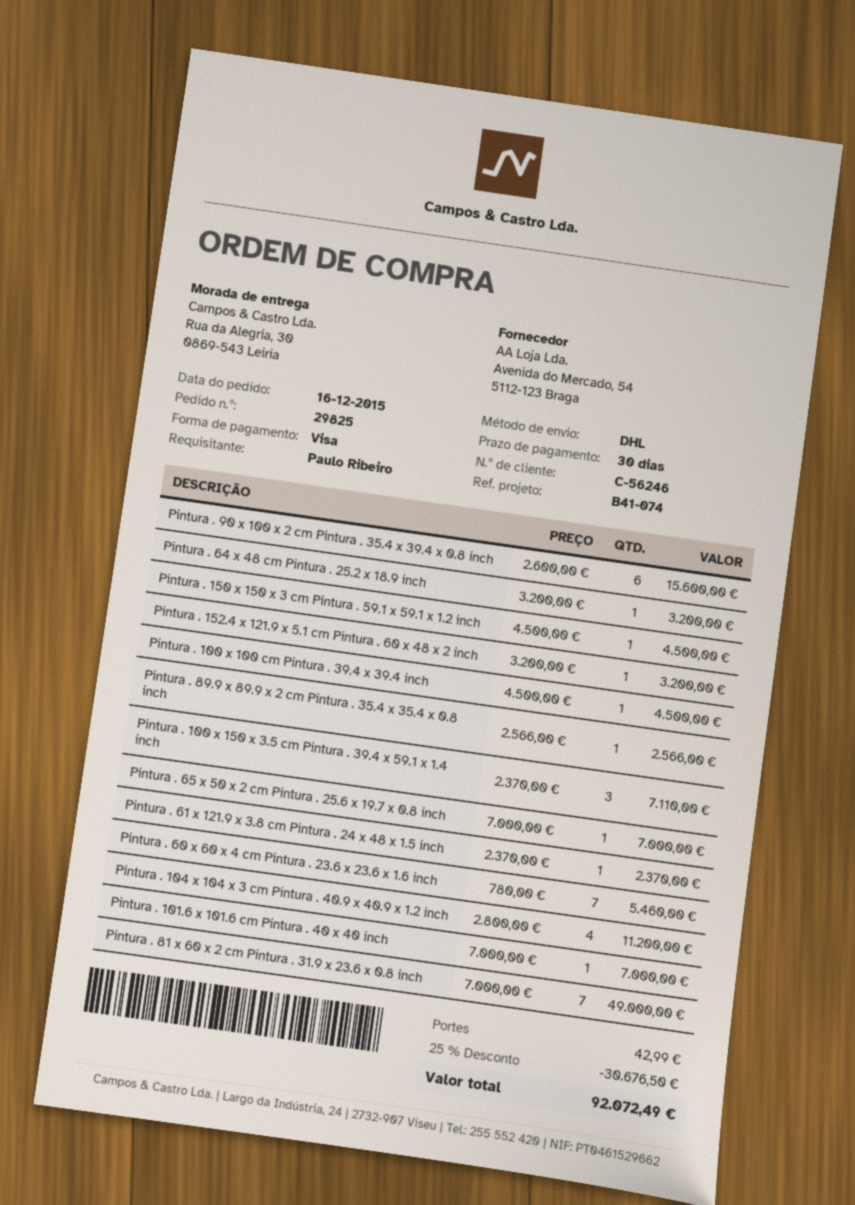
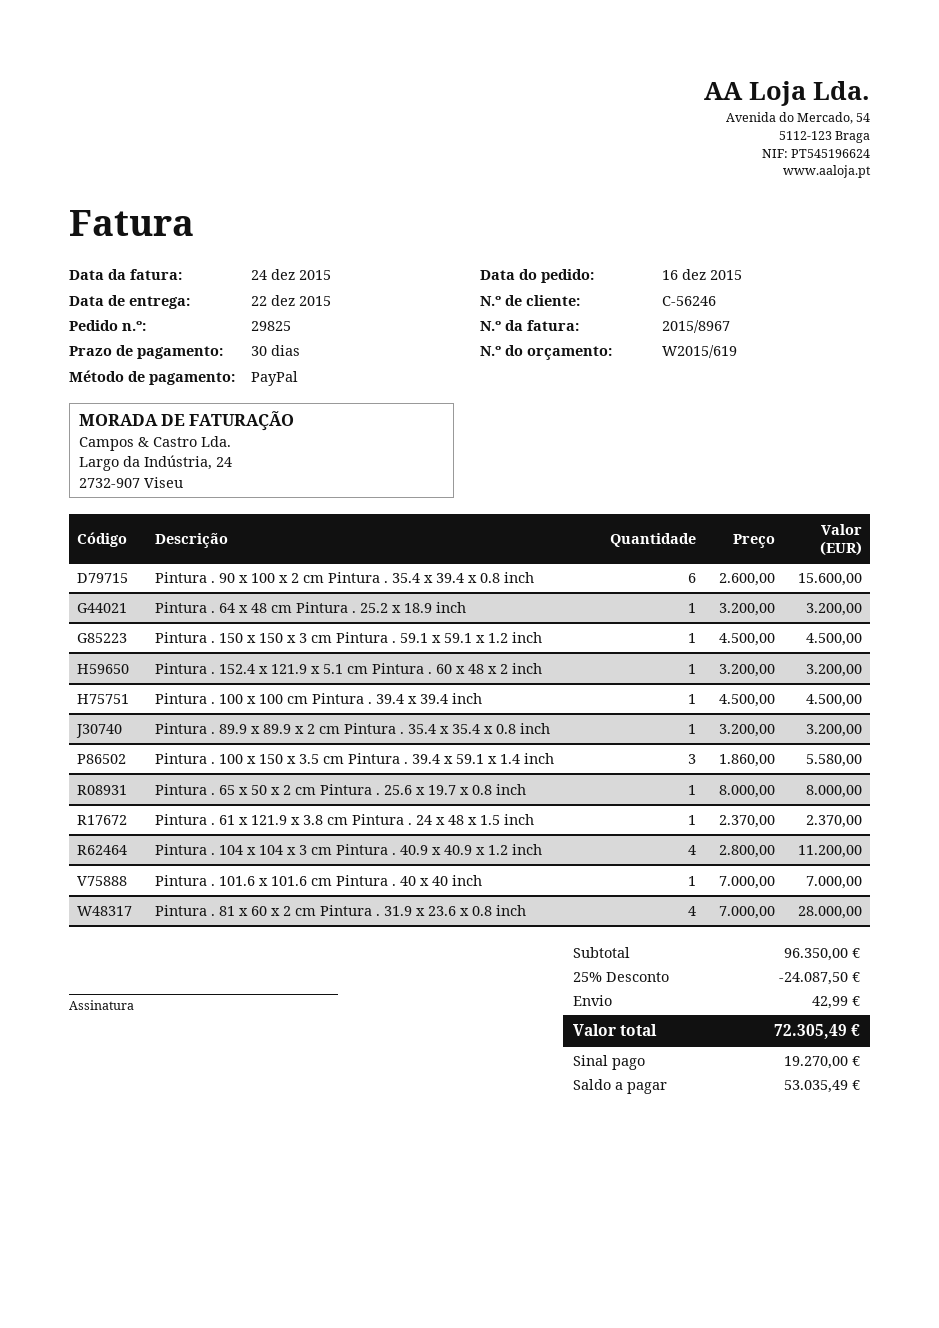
payment method: Visa -> PayPal
Pintura . 89.9 x 89.9 x 2 cm Pintura . 35.4 x 35.4 x 0.8 inch: 1 x 2566.00 = 2566.00 -> 1 x 3200.00 = 3200.00
Pintura . 100 x 150 x 3.5 cm Pintura . 39.4 x 59.1 x 1.4 inch: 3 x 2370.00 = 7110.00 -> 3 x 1860.00 = 5580.00
Pintura . 65 x 50 x 2 cm Pintura . 25.6 x 19.7 x 0.8 inch: 1 x 7000.00 = 7000.00 -> 1 x 8000.00 = 8000.00
Pintura . 60 x 60 x 4 cm Pintura . 23.6 x 23.6 x 1.6 inch: 7 x 780.00 = 5460.00 -> none
Pintura . 81 x 60 x 2 cm Pintura . 31.9 x 23.6 x 0.8 inch: 7 x 7000.00 = 49000.00 -> 4 x 7000.00 = 28000.00
discount: 25% = 30676.50 -> 25% = 24087.50
total: 92072.49 -> 72305.49

